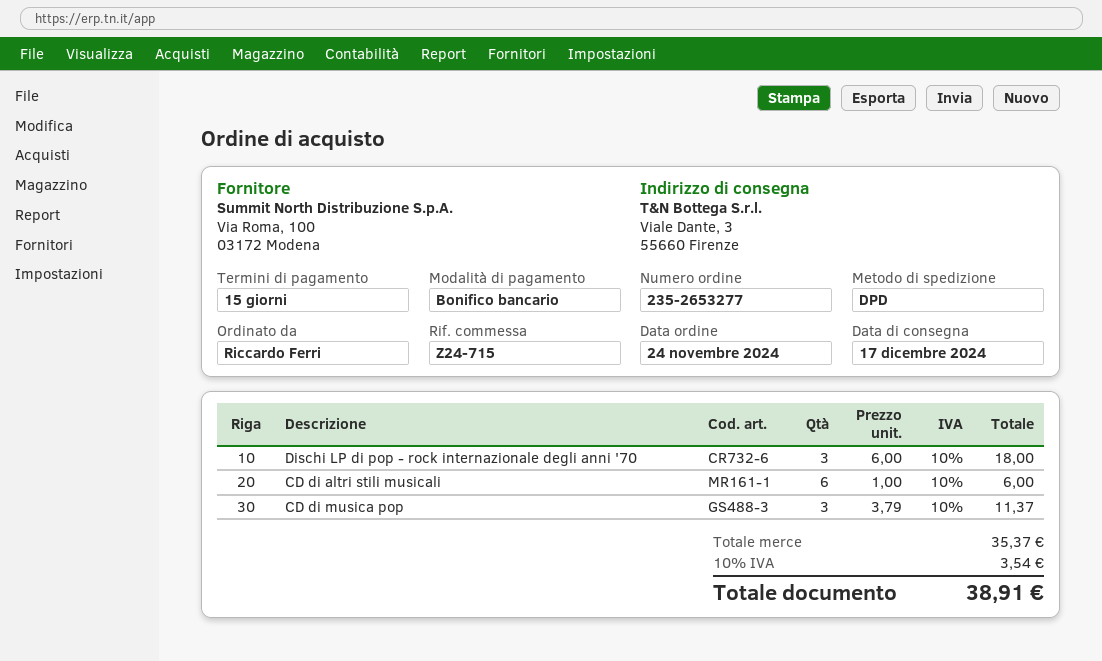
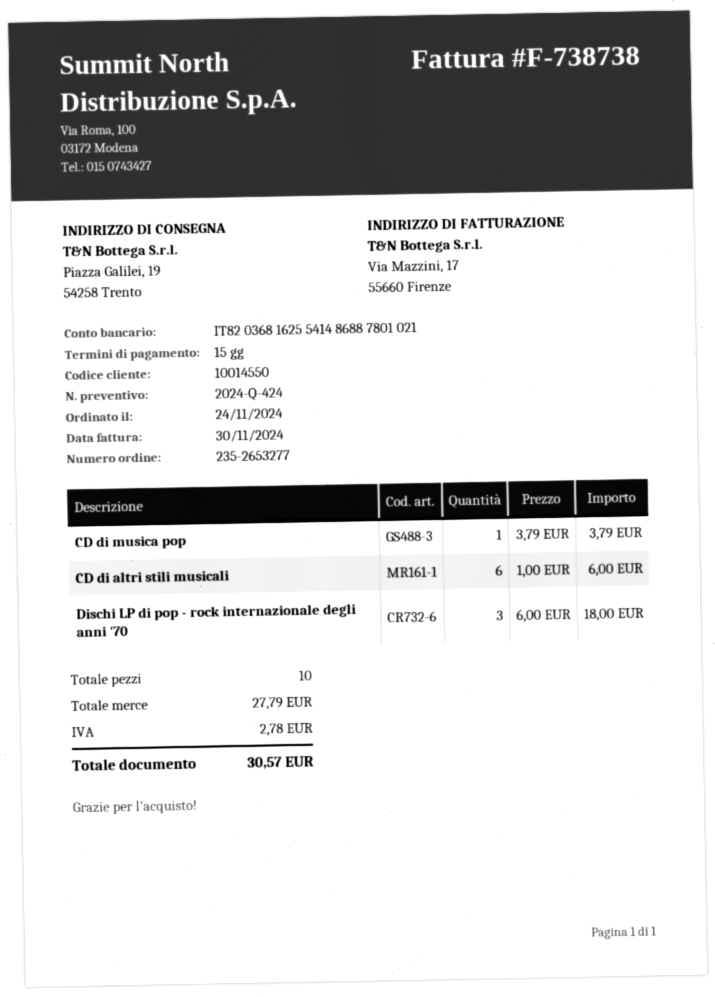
ship to: Viale Dante, 3, 55660 Firenze -> Piazza Galilei, 19, 54258 Trento
CD di musica pop: 3 x 3.79 = 11.37 -> 1 x 3.79 = 3.79
subtotal: 35.37 -> 27.79
tax: 3.54 -> 2.78
total: 38.91 -> 30.57

